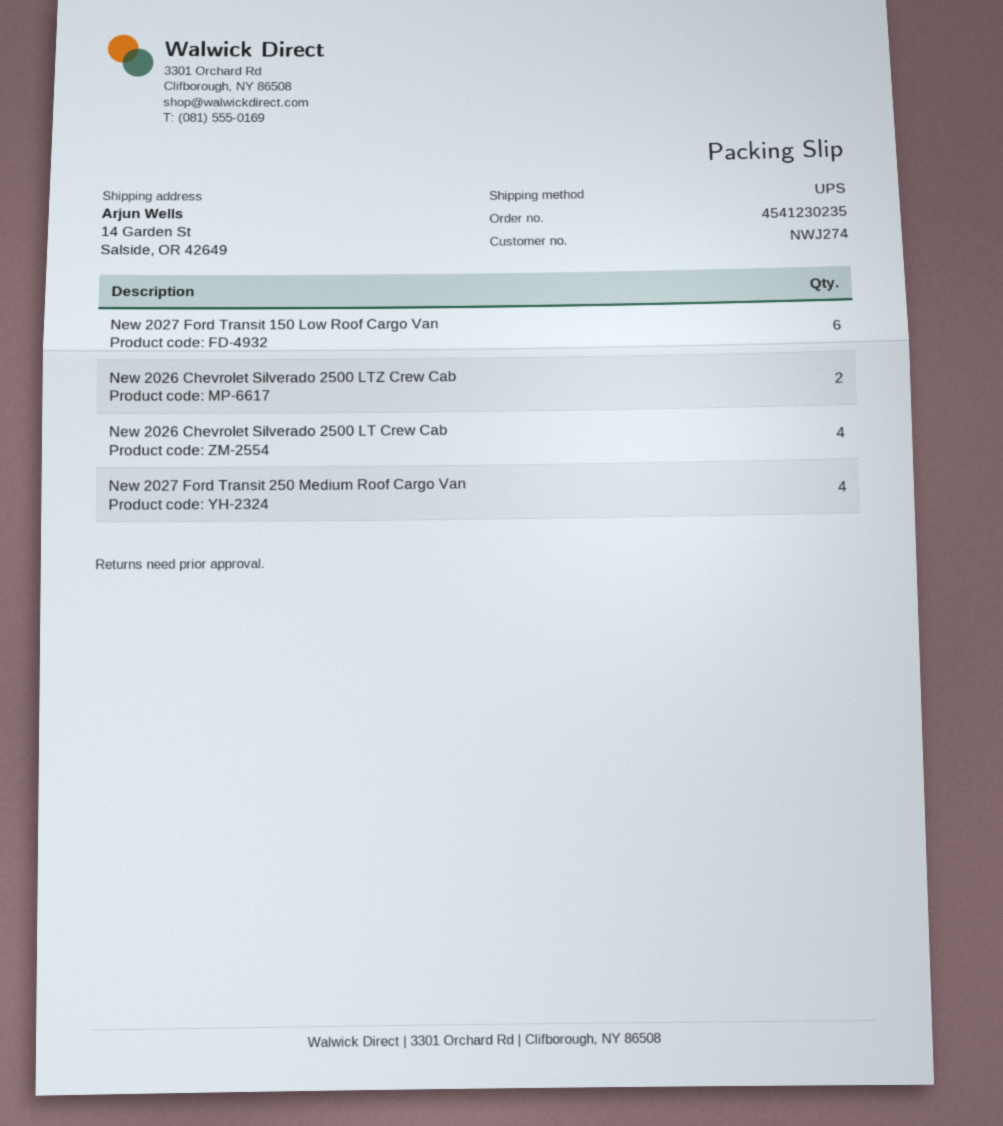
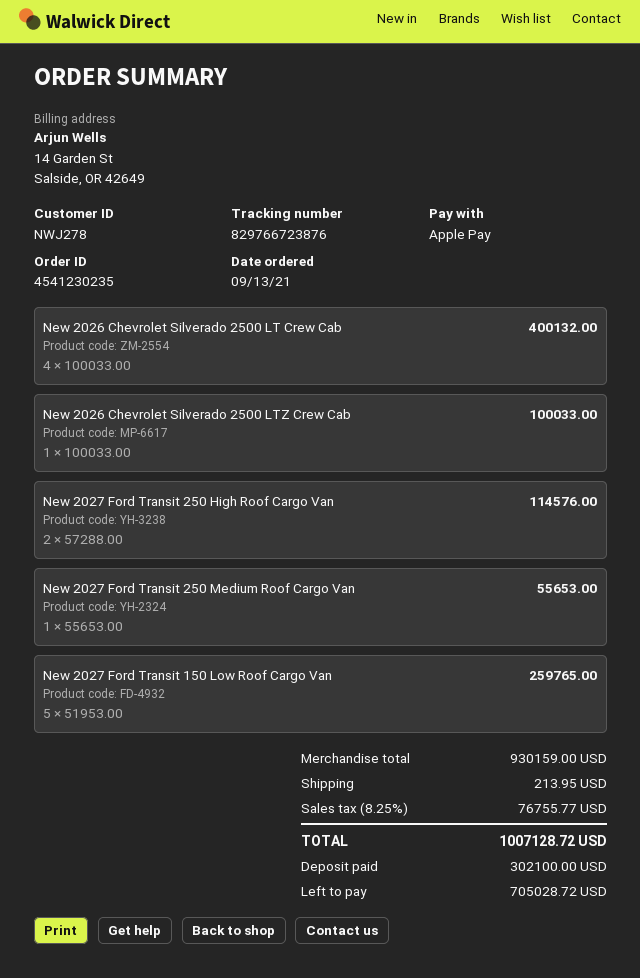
customer number: NWJ274 -> NWJ278
New 2027 Ford Transit 150 Low Roof Cargo Van: 6 -> 5
New 2026 Chevrolet Silverado 2500 LTZ Crew Cab: 2 -> 1
New 2027 Ford Transit 250 Medium Roof Cargo Van: 4 -> 1
New 2027 Ford Transit 250 High Roof Cargo Van: none -> 2

